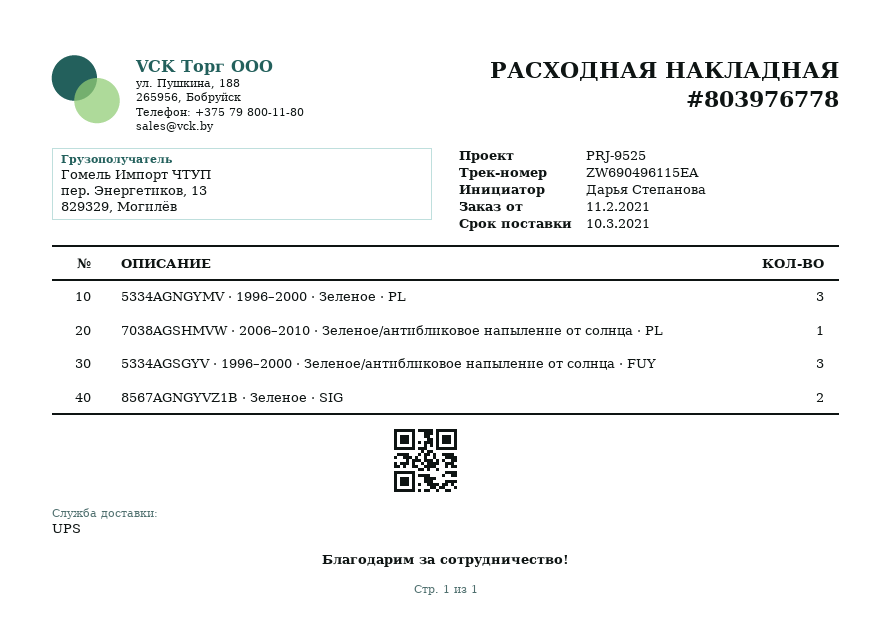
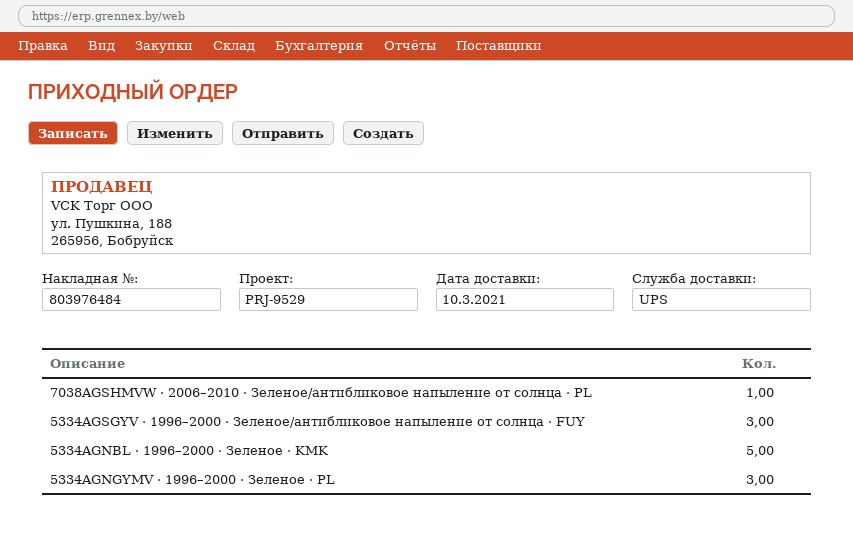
delivery note number: 803976778 -> 803976484
reference: PRJ-9525 -> PRJ-9529
8567AGNGYVZ1B · Зеленое · SIG: 2 -> none
5334AGNBL · 1996–2000 · Зеленое · KMK: none -> 5

